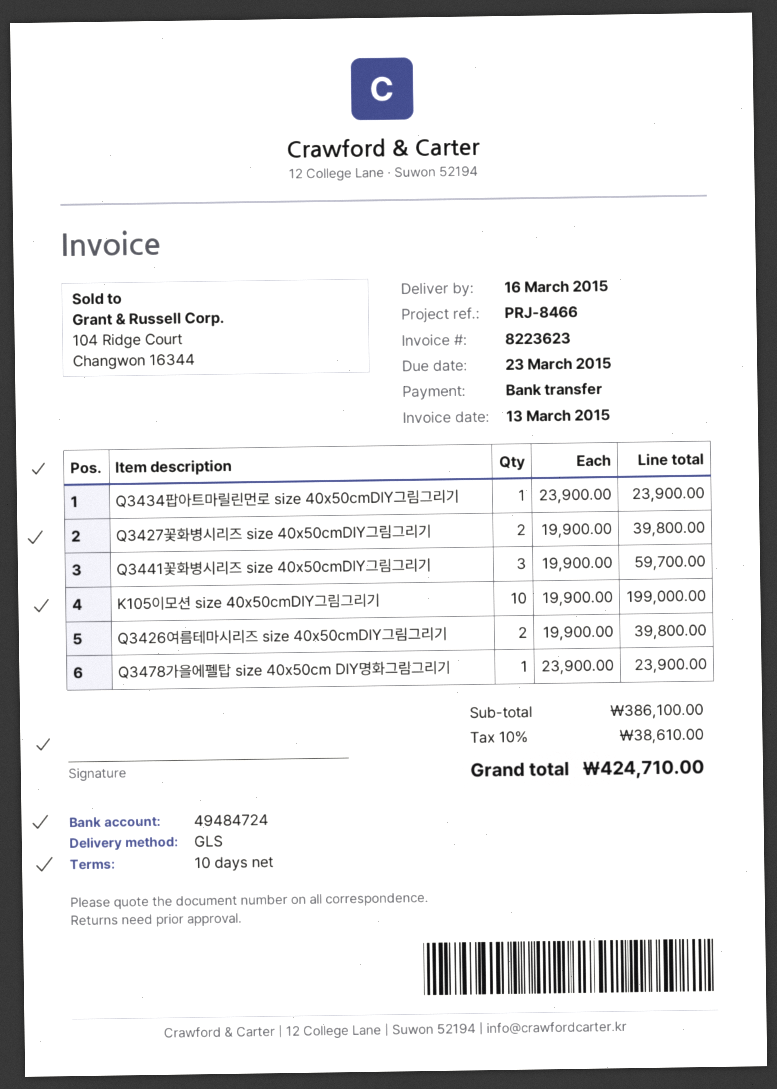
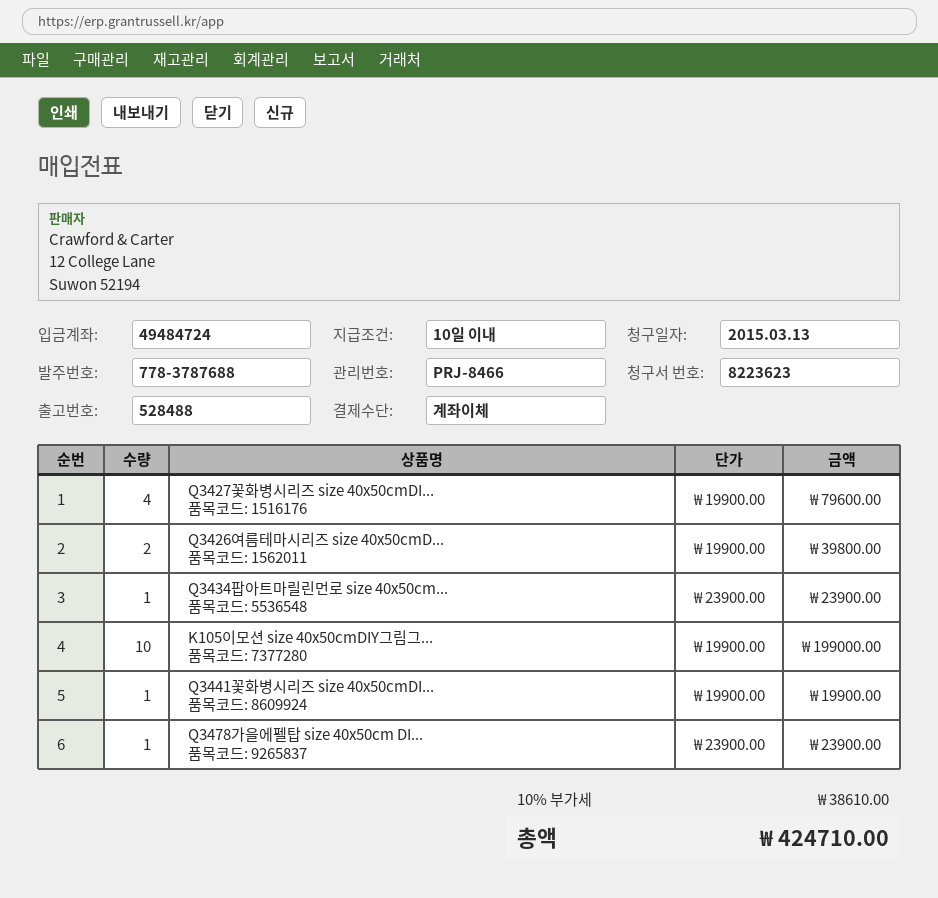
Q3427꽃화병시리즈 size 40x50cmDIY그림그리기: 2 x 19900.00 = 39800.00 -> 4 x 19900.00 = 79600.00
Q3441꽃화병시리즈 size 40x50cmDIY그림그리기: 3 x 19900.00 = 59700.00 -> 1 x 19900.00 = 19900.00

